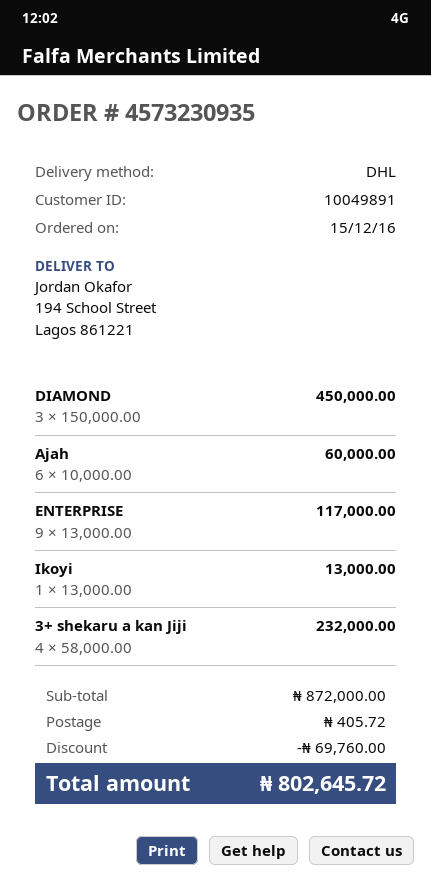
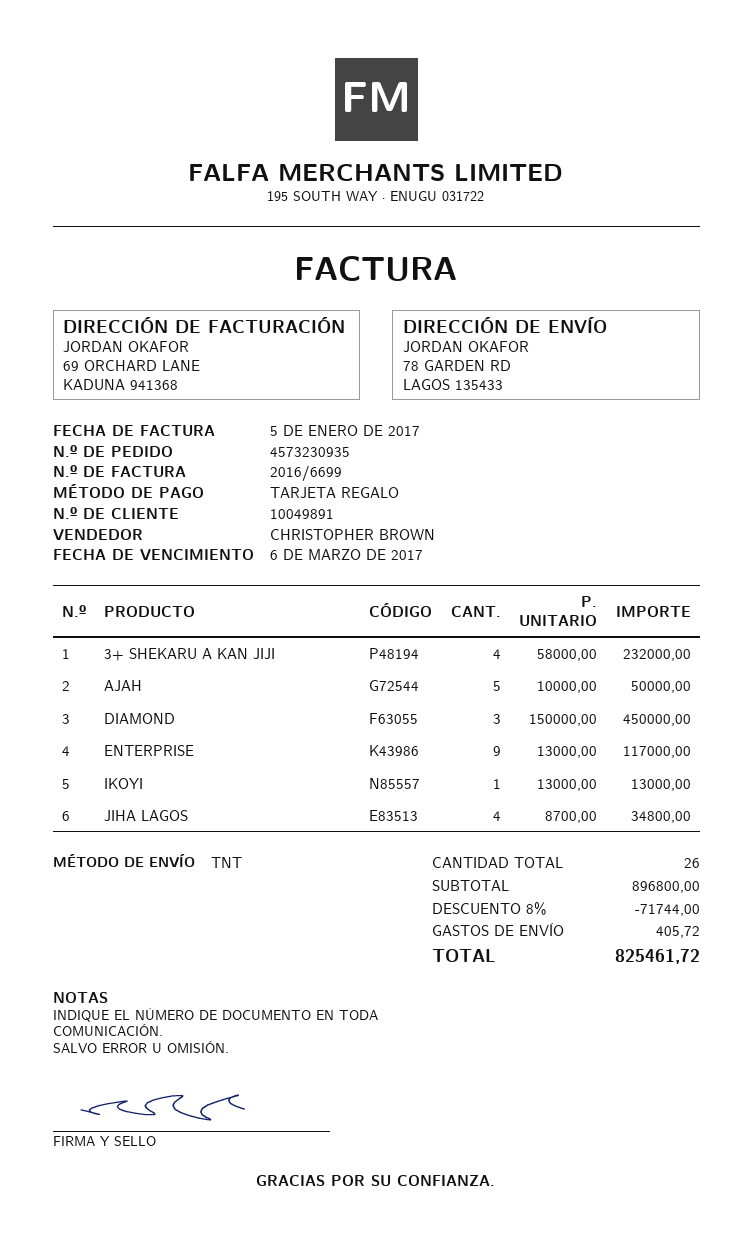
shipping method: DHL -> TNT
ship to: 194 School Street, Lagos 861221 -> 78 GARDEN RD, LAGOS 135433
Ajah: 6 x 10000.00 = 60000.00 -> 5 x 10000.00 = 50000.00
JIHA LAGOS: none -> 4 x 8700.00 = 34800.00
subtotal: 872000.00 -> 896800.00
discount: 69760.00 -> 71744.00
total: 802645.72 -> 825461.72

